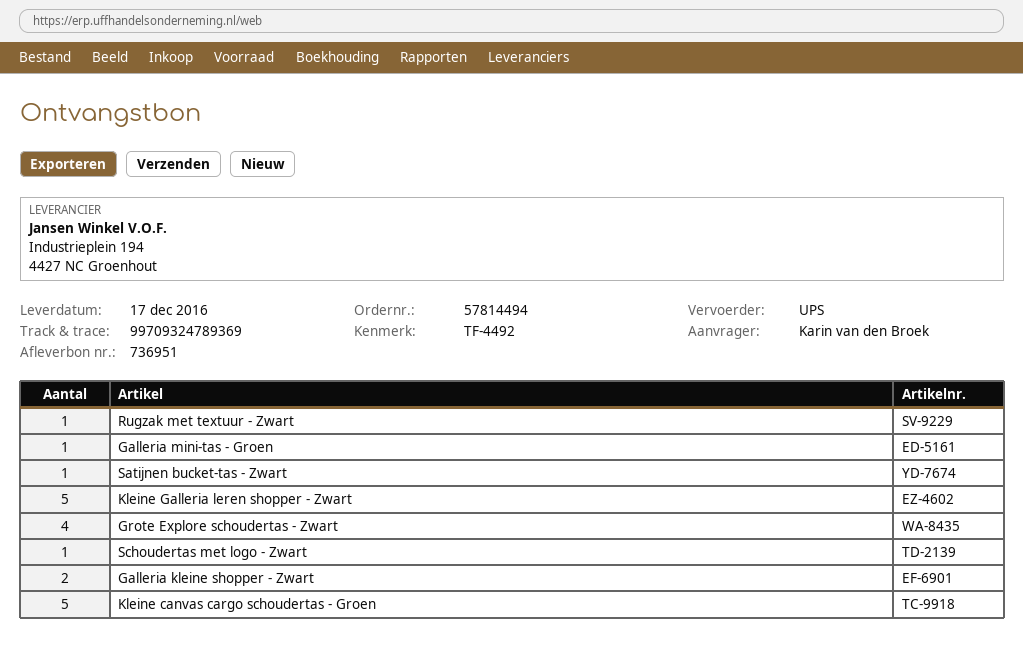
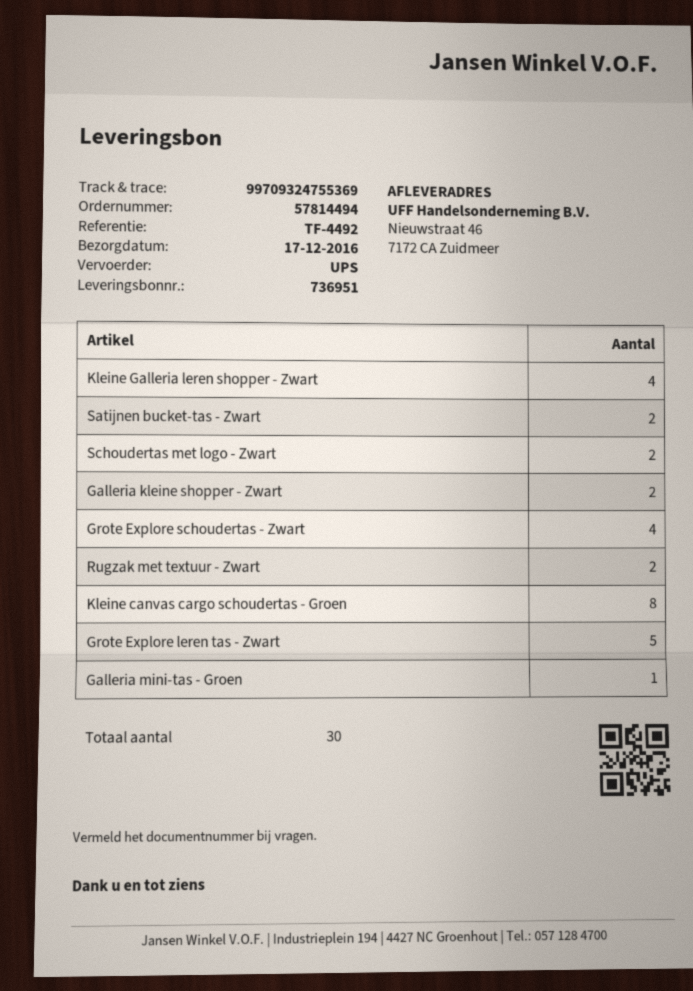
tracking number: 99709324789369 -> 99709324755369
Rugzak met textuur - Zwart: 1 -> 2
Satijnen bucket-tas - Zwart: 1 -> 2
Kleine Galleria leren shopper - Zwart: 5 -> 4
Schoudertas met logo - Zwart: 1 -> 2
Kleine canvas cargo schoudertas - Groen: 5 -> 8
Grote Explore leren tas - Zwart: none -> 5

